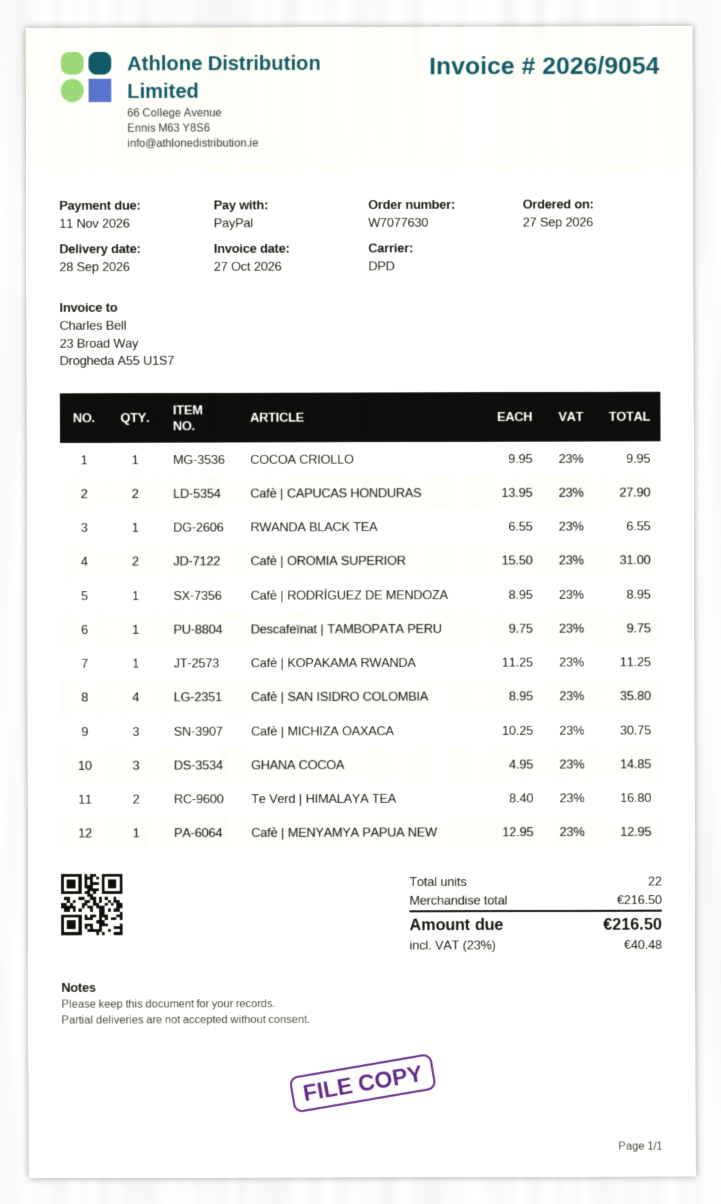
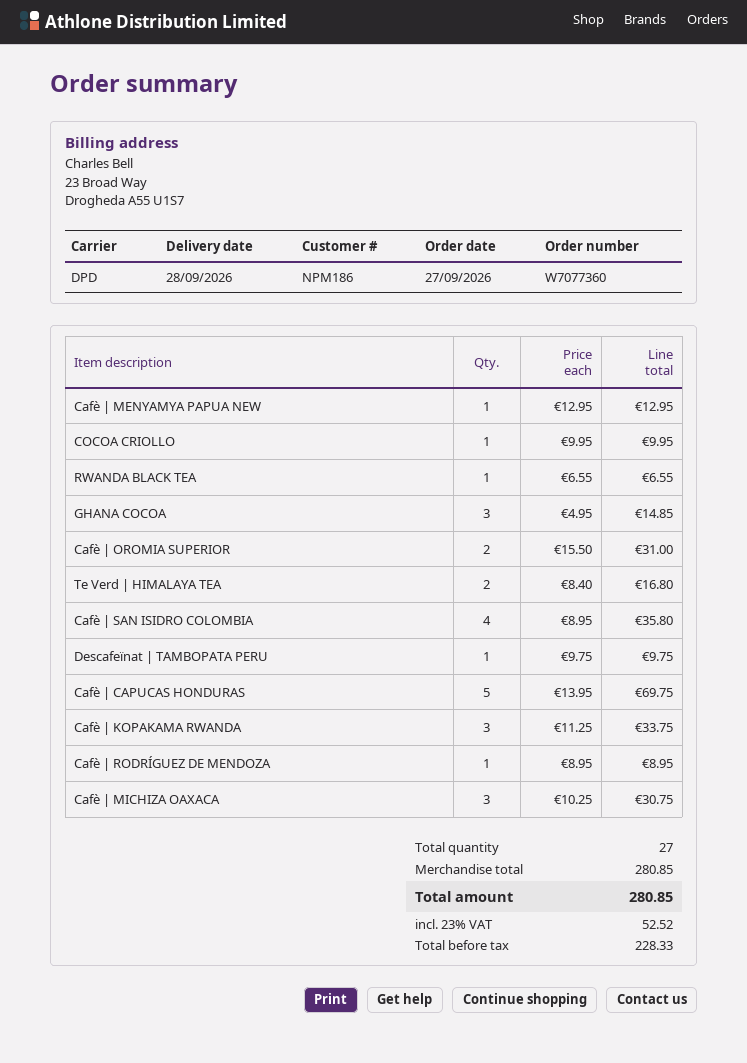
order number: W7077630 -> W7077360
Cafè | CAPUCAS HONDURAS: 2 x 13.95 = 27.90 -> 5 x 13.95 = 69.75
Cafè | KOPAKAMA RWANDA: 1 x 11.25 = 11.25 -> 3 x 11.25 = 33.75
total quantity: 22 -> 27
subtotal: 216.50 -> 280.85
tax: 23% = 40.48 -> 23% = 52.52
total: 216.50 -> 280.85

